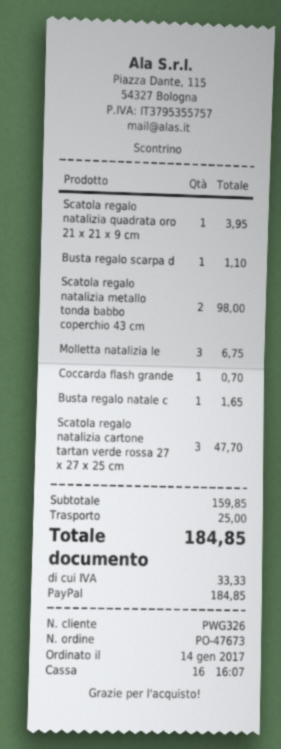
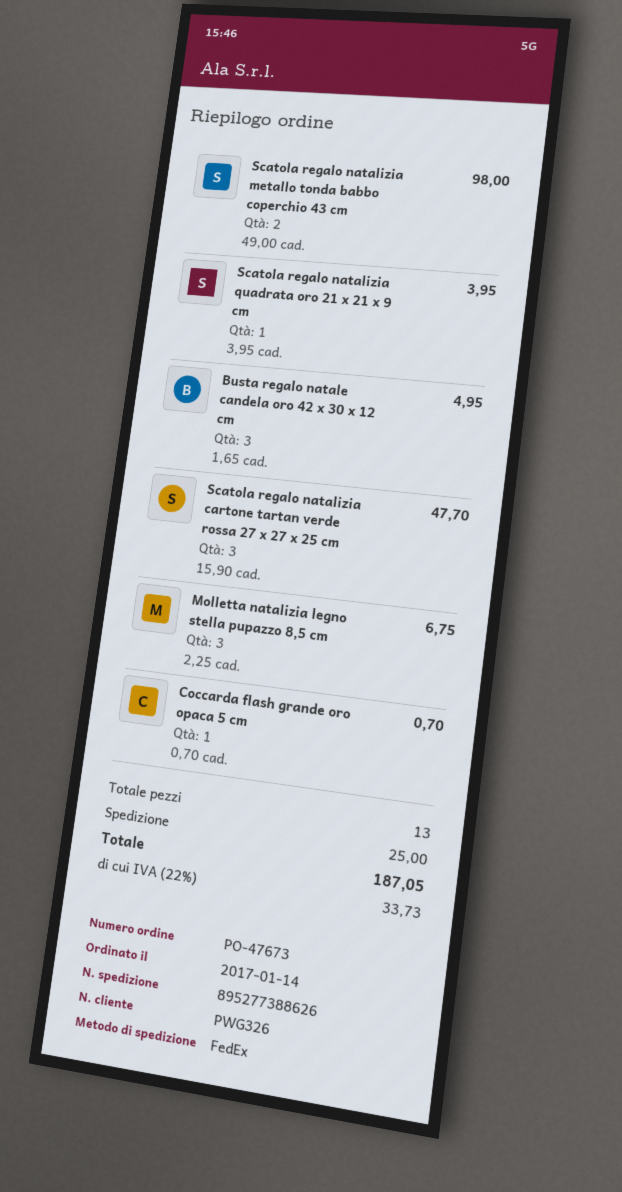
Busta regalo scarpa d: 1 for 1.10 -> none
Busta regalo natale c: 1 for 1.65 -> 3 for 4.95
tax: 33.33 -> 33.73
total: 184.85 -> 187.05

